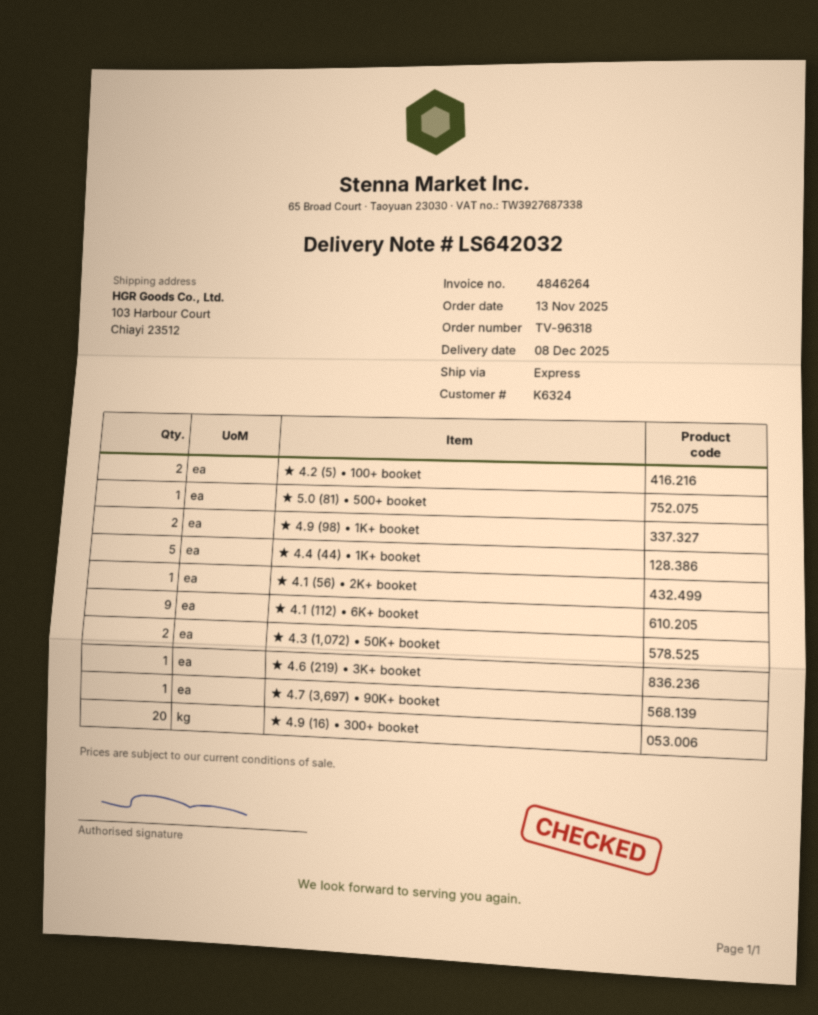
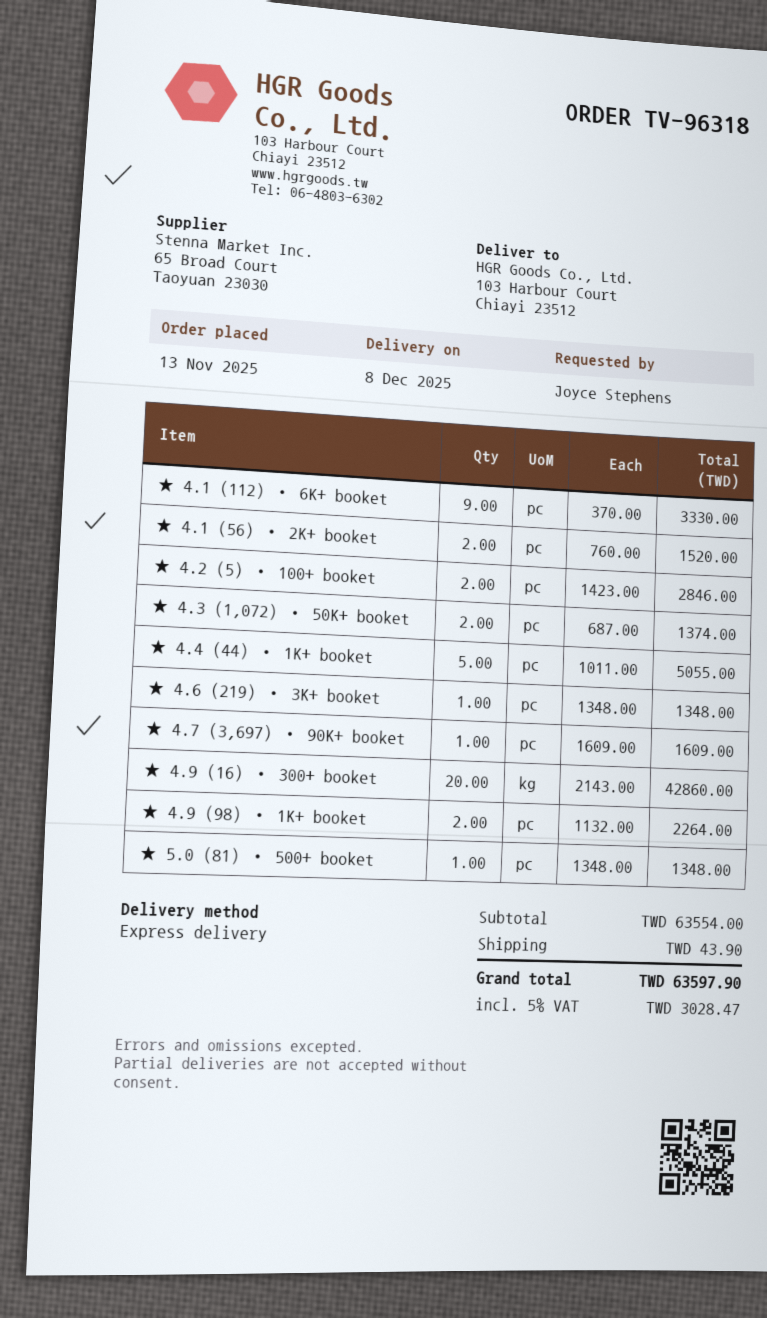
★ 4.1 (56) • 2K+ booket: 1 -> 2

